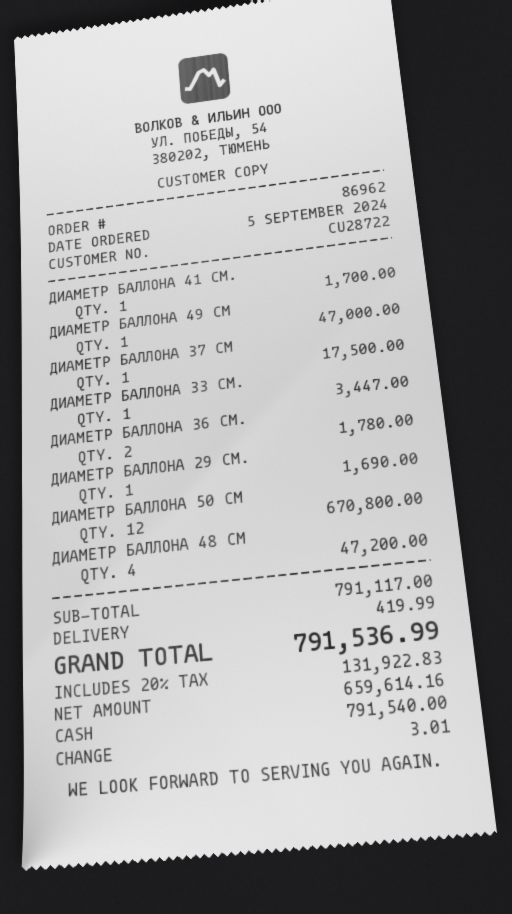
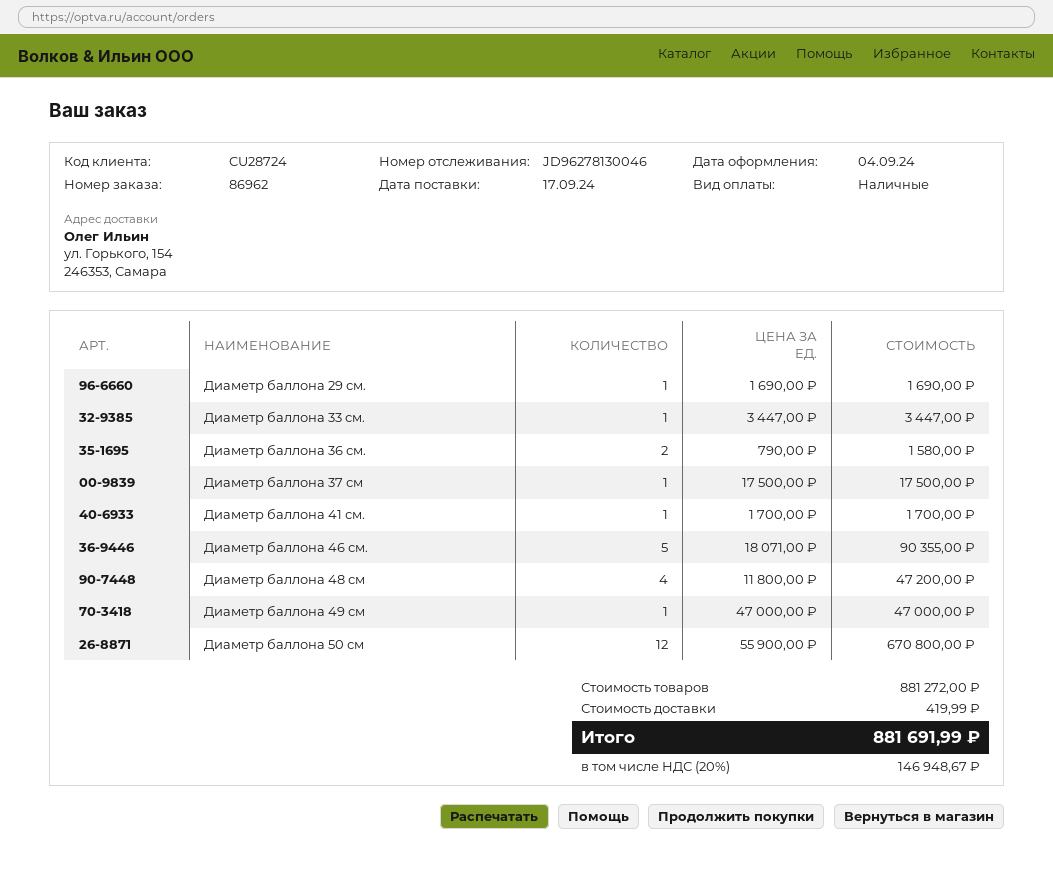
order date: 2024-09-05 -> 2024-09-04
customer number: CU28722 -> CU28724
ДИАМЕТР БАЛЛОНА 36 СМ.: 2 for 1780.00 -> 2 for 1580.00
Диаметр баллона 46 см.: none -> 5 for 90355.00
subtotal: 791117.00 -> 881272.00
tax: 20% = 131922.83 -> 20% = 146948.67
total: 791536.99 -> 881691.99

